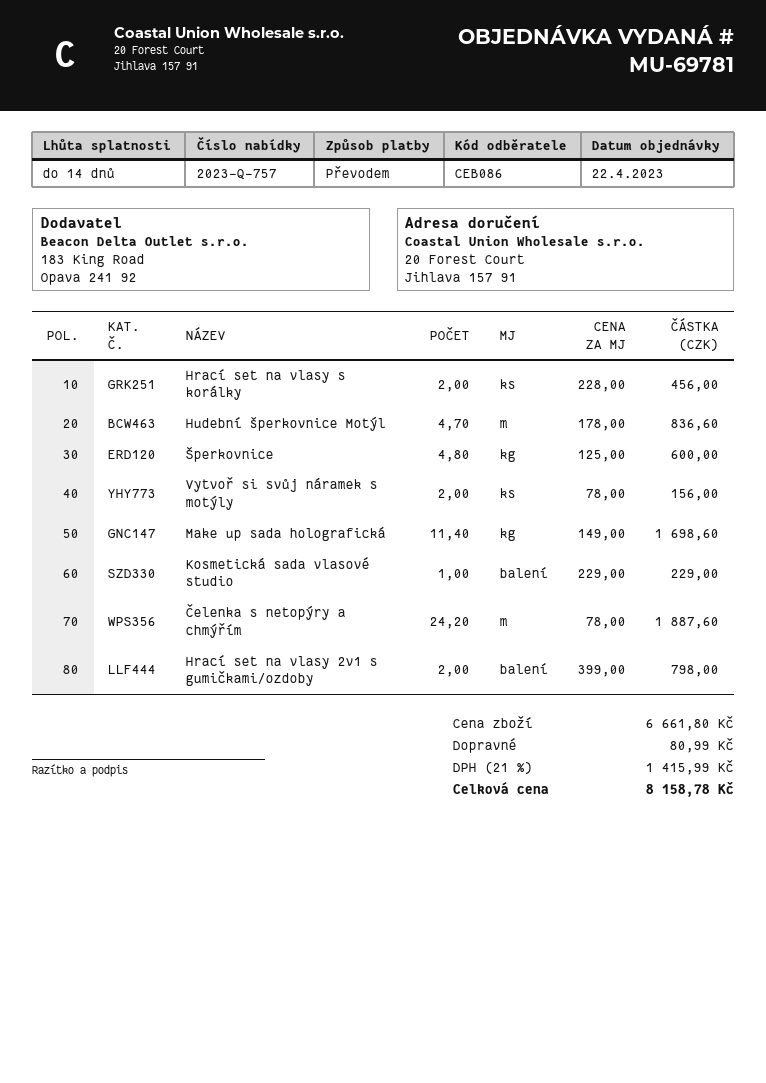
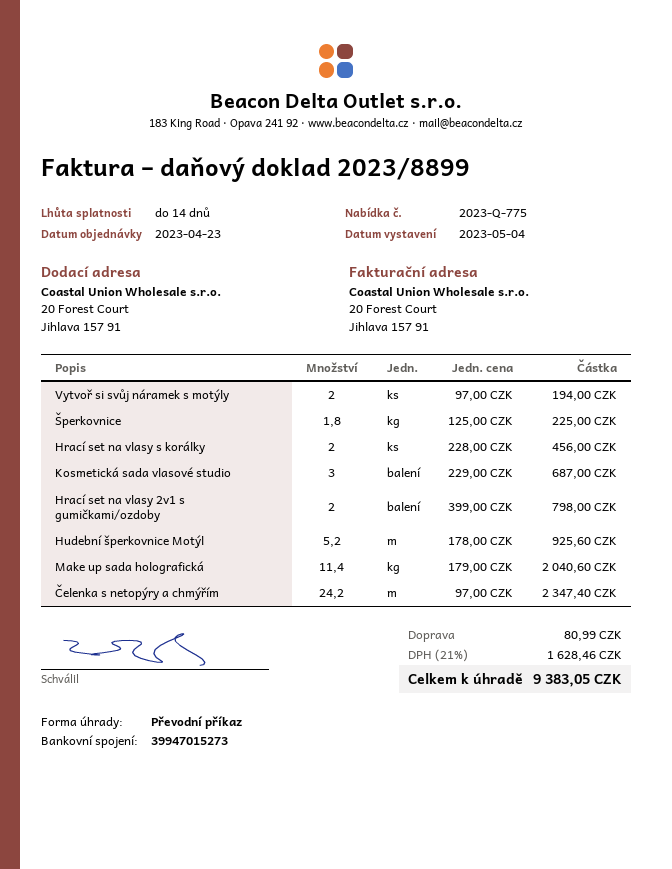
quote number: 2023-Q-757 -> 2023-Q-775
order date: 2023-04-22 -> 2023-04-23
Hudební šperkovnice Motýl: 4.7 x 178.00 = 836.60 -> 5.2 x 178.00 = 925.60
Šperkovnice: 4.8 x 125.00 = 600.00 -> 1.8 x 125.00 = 225.00
Vytvoř si svůj náramek s motýly: 2 x 78.00 = 156.00 -> 2 x 97.00 = 194.00
Make up sada holografická: 11.4 x 149.00 = 1698.60 -> 11.4 x 179.00 = 2040.60
Kosmetická sada vlasové studio: 1 x 229.00 = 229.00 -> 3 x 229.00 = 687.00
Čelenka s netopýry a chmýřím: 24.2 x 78.00 = 1887.60 -> 24.2 x 97.00 = 2347.40
tax: 21% = 1415.99 -> 21% = 1628.46
total: 8158.78 -> 9383.05

